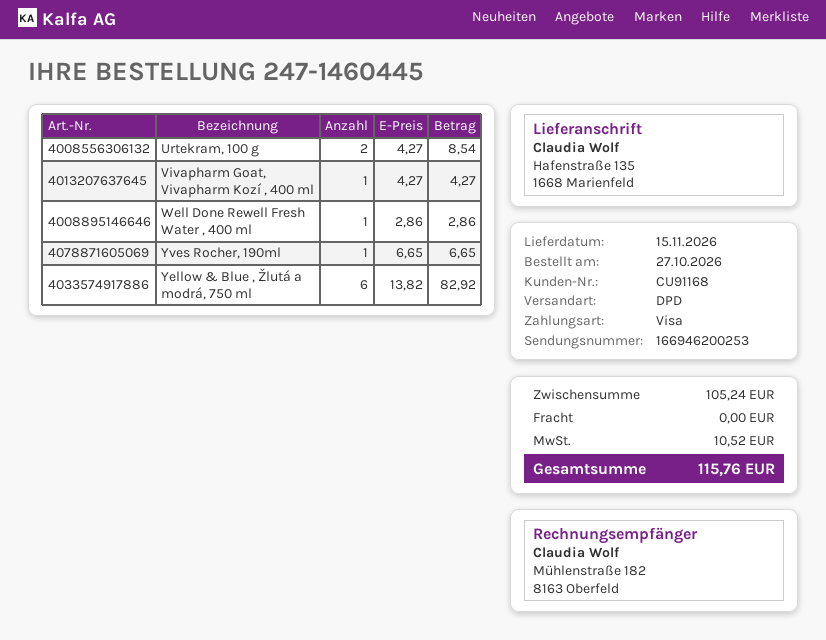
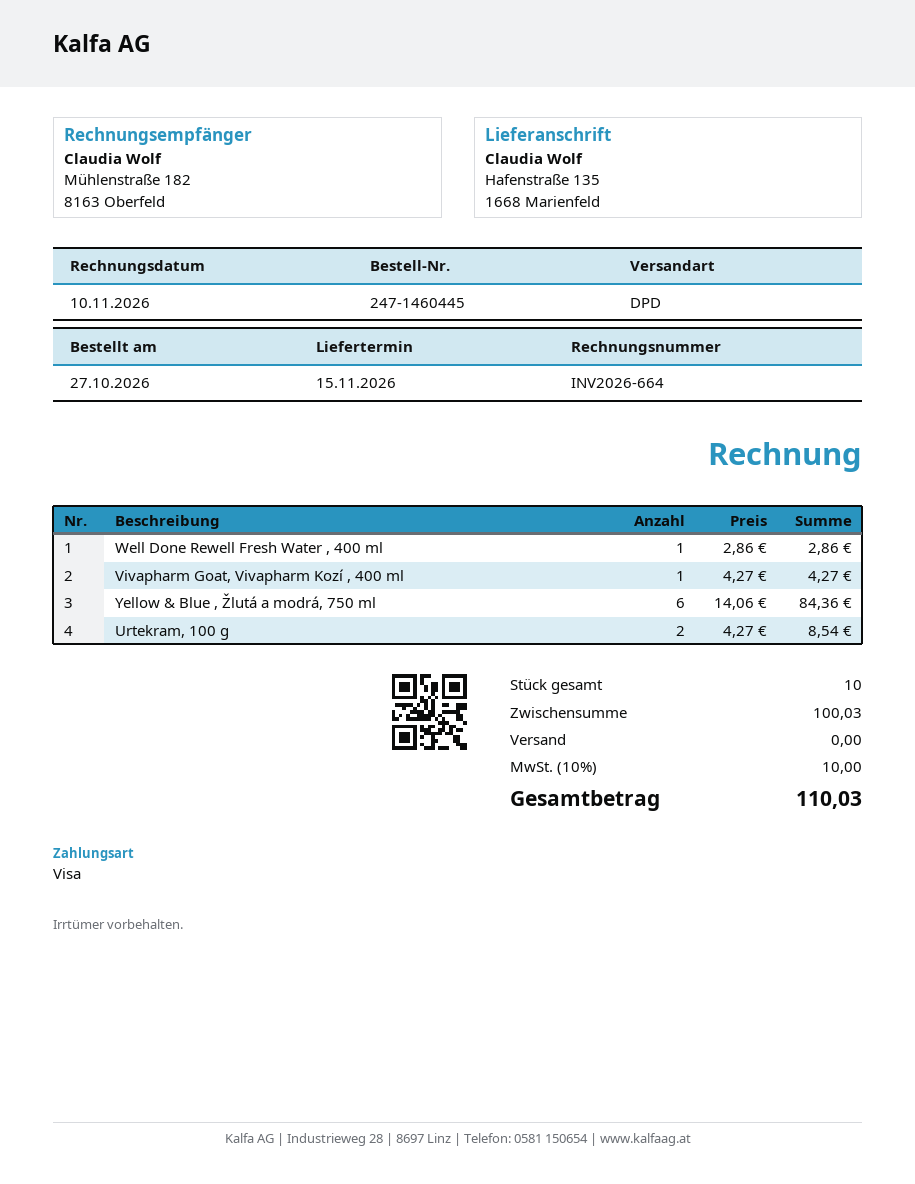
Yves Rocher, 190ml: 1 x 6.65 = 6.65 -> none
Yellow & Blue , Žlutá a modrá, 750 ml: 6 x 13.82 = 82.92 -> 6 x 14.06 = 84.36
subtotal: 105.24 -> 100.03
tax: 10.52 -> 10.00
total: 115.76 -> 110.03

